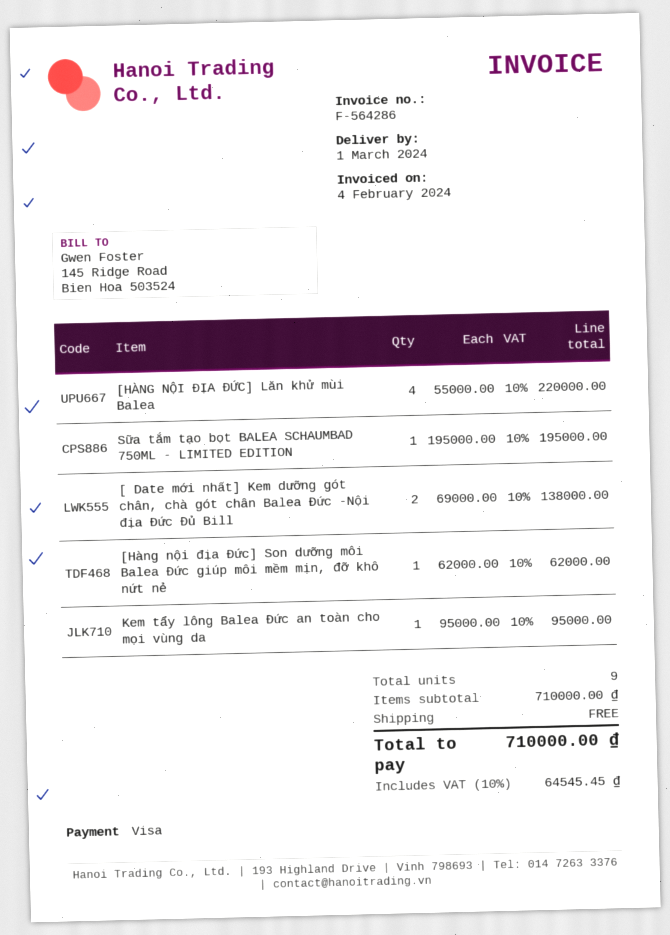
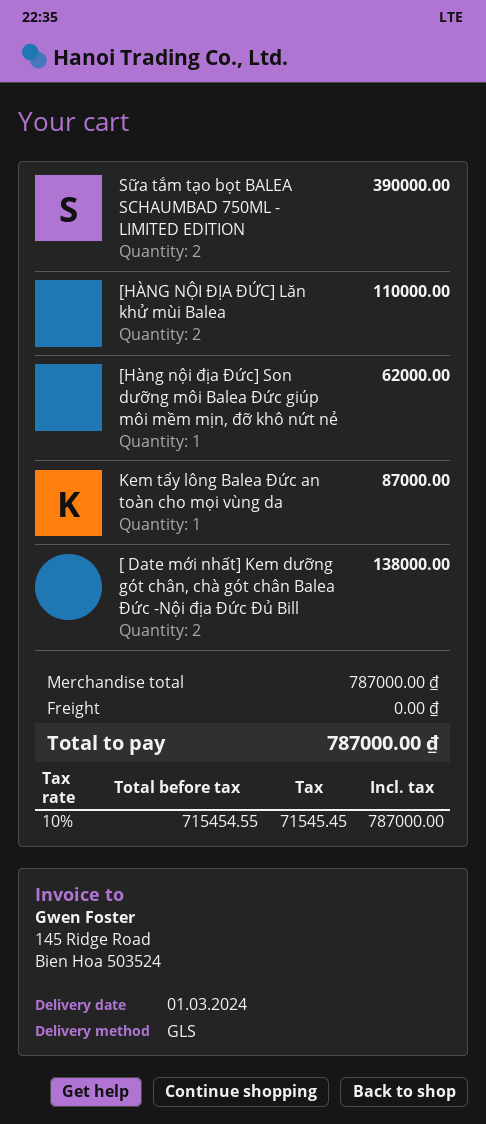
[HÀNG NỘI ĐỊA ĐỨC] Lăn khử mùi Balea: 4 for 220000.00 -> 2 for 110000.00
Sữa tắm tạo bọt BALEA SCHAUMBAD 750ML - LIMITED EDITION: 1 for 195000.00 -> 2 for 390000.00
Kem tẩy lông Balea Đức an toàn cho mọi vùng da: 1 for 95000.00 -> 1 for 87000.00
subtotal: 710000.00 -> 787000.00
tax: 10% = 64545.45 -> 10% = 71545.45
total: 710000.00 -> 787000.00

